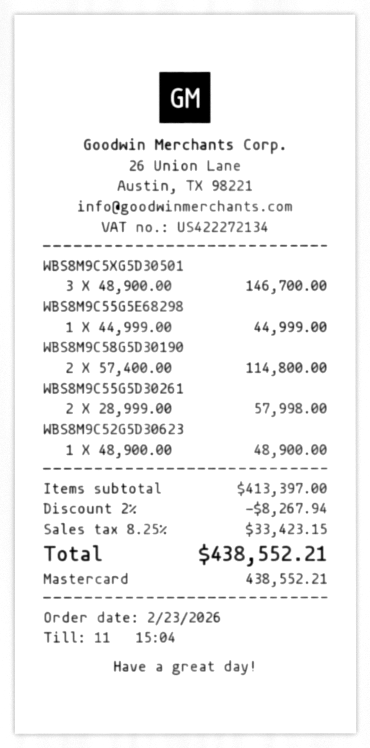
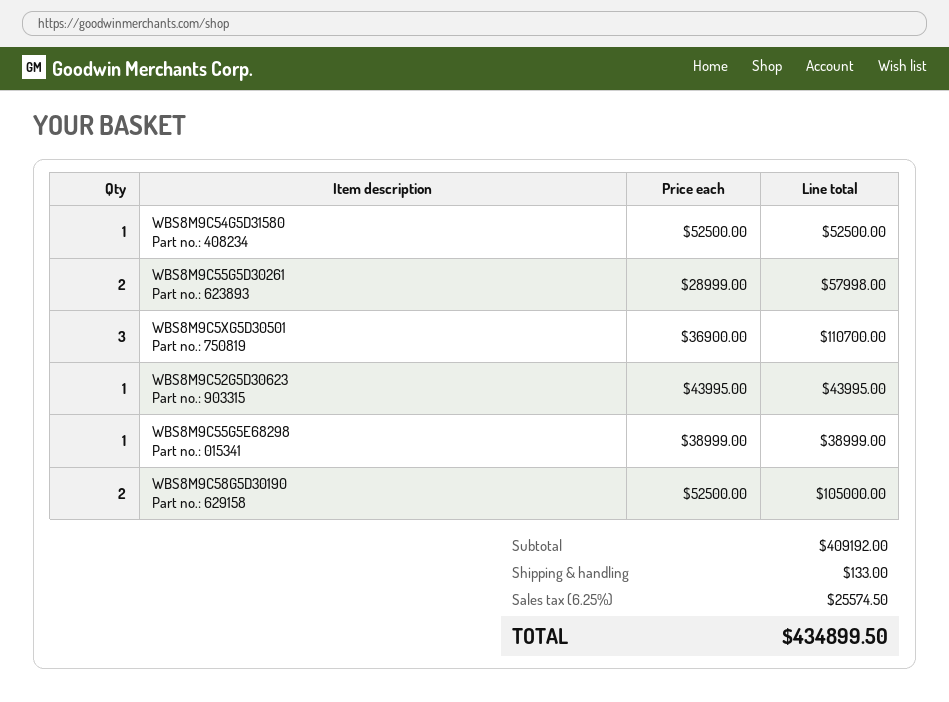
WBS8M9C5XG5D30501: 3 x 48900.00 = 146700.00 -> 3 x 36900.00 = 110700.00
WBS8M9C55G5E68298: 1 x 44999.00 = 44999.00 -> 1 x 38999.00 = 38999.00
WBS8M9C58G5D30190: 2 x 57400.00 = 114800.00 -> 2 x 52500.00 = 105000.00
WBS8M9C52G5D30623: 1 x 48900.00 = 48900.00 -> 1 x 43995.00 = 43995.00
WBS8M9C54G5D31580: none -> 1 x 52500.00 = 52500.00
subtotal: 413397.00 -> 409192.00
discount: 2% = 8267.94 -> none
shipping: none -> 133.00
tax: 8.25% = 33423.15 -> 6.25% = 25574.50
total: 438552.21 -> 434899.50

